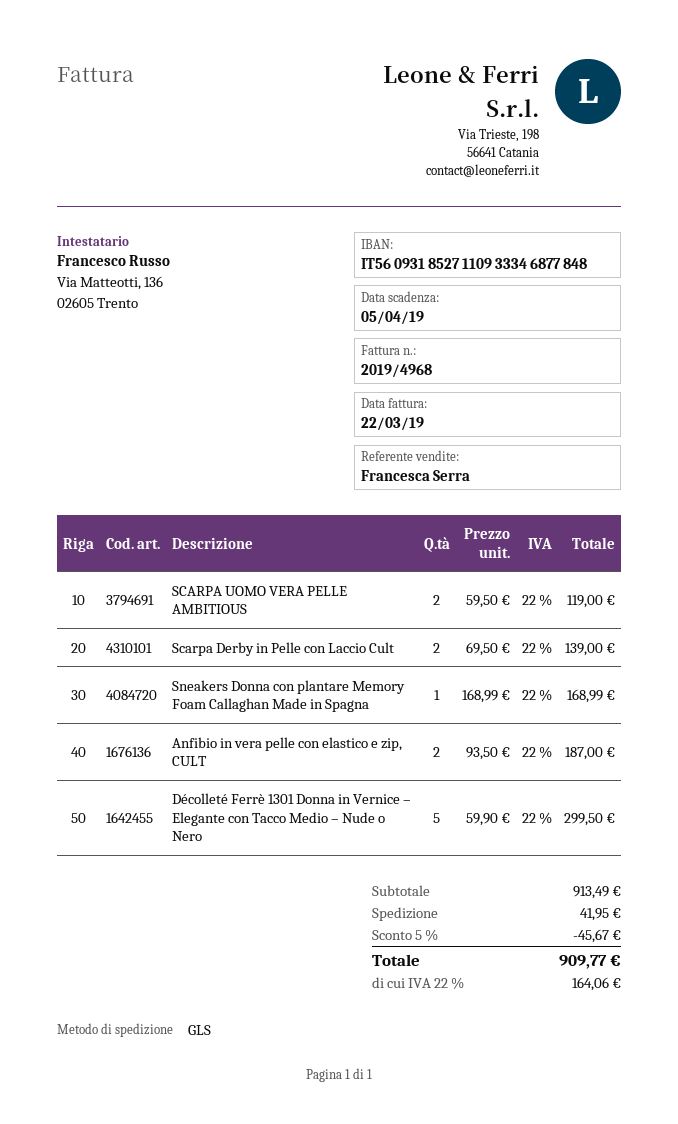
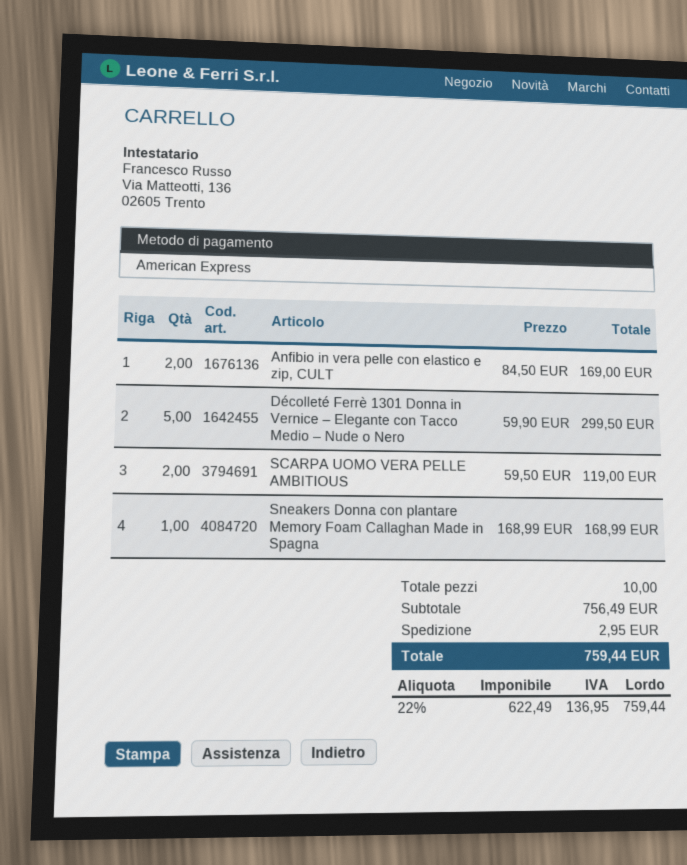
Scarpa Derby in Pelle con Laccio Cult: 2 x 69.50 = 139.00 -> none
Anfibio in vera pelle con elastico e zip, CULT: 2 x 93.50 = 187.00 -> 2 x 84.50 = 169.00
subtotal: 913.49 -> 756.49
discount: 5% = 45.67 -> none
shipping: 41.95 -> 2.95
tax: 22% = 164.06 -> 22% = 136.95
total: 909.77 -> 759.44

